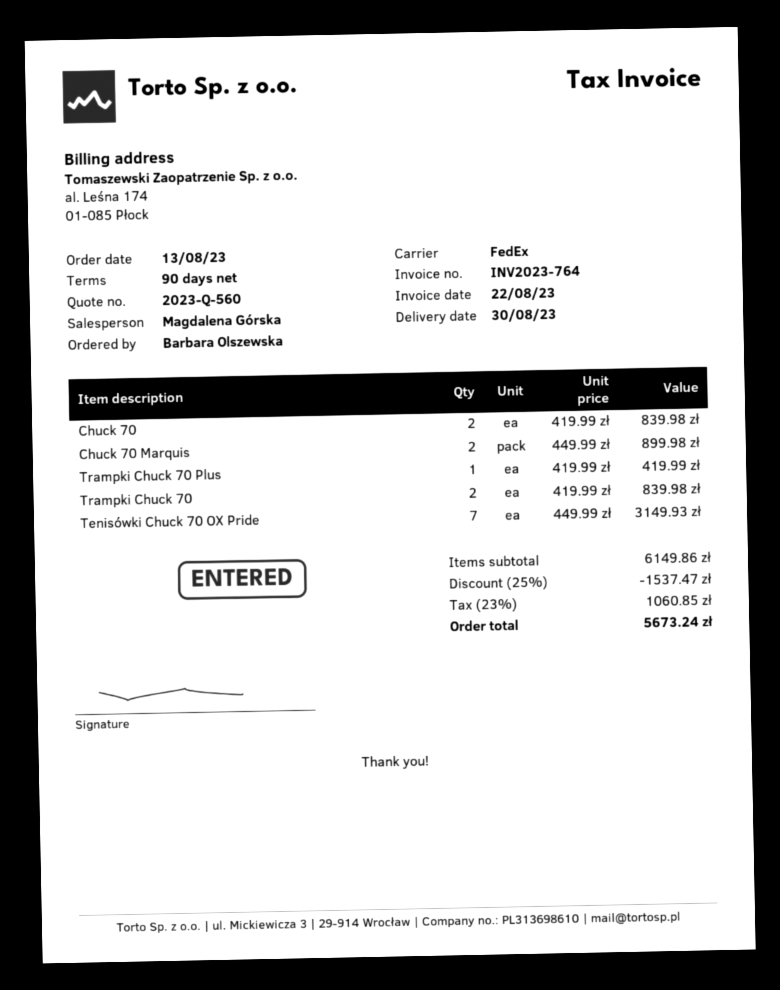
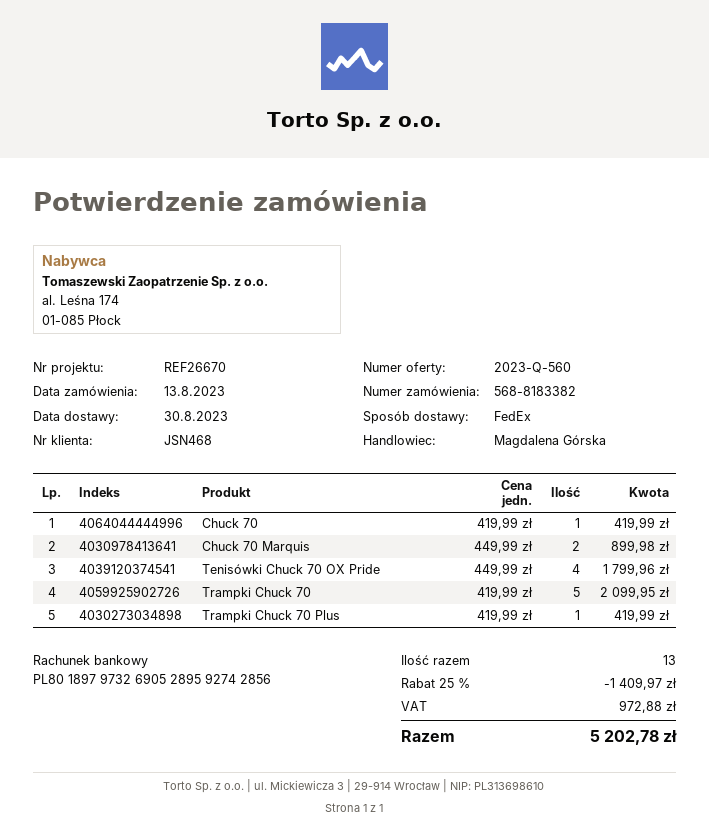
Chuck 70: 2 x 419.99 = 839.98 -> 1 x 419.99 = 419.99
Trampki Chuck 70: 2 x 419.99 = 839.98 -> 5 x 419.99 = 2099.95
Tenisówki Chuck 70 OX Pride: 7 x 449.99 = 3149.93 -> 4 x 449.99 = 1799.96
discount: 25% = 1537.47 -> 25% = 1409.97
tax: 1060.85 -> 972.88
total: 5673.24 -> 5202.78

